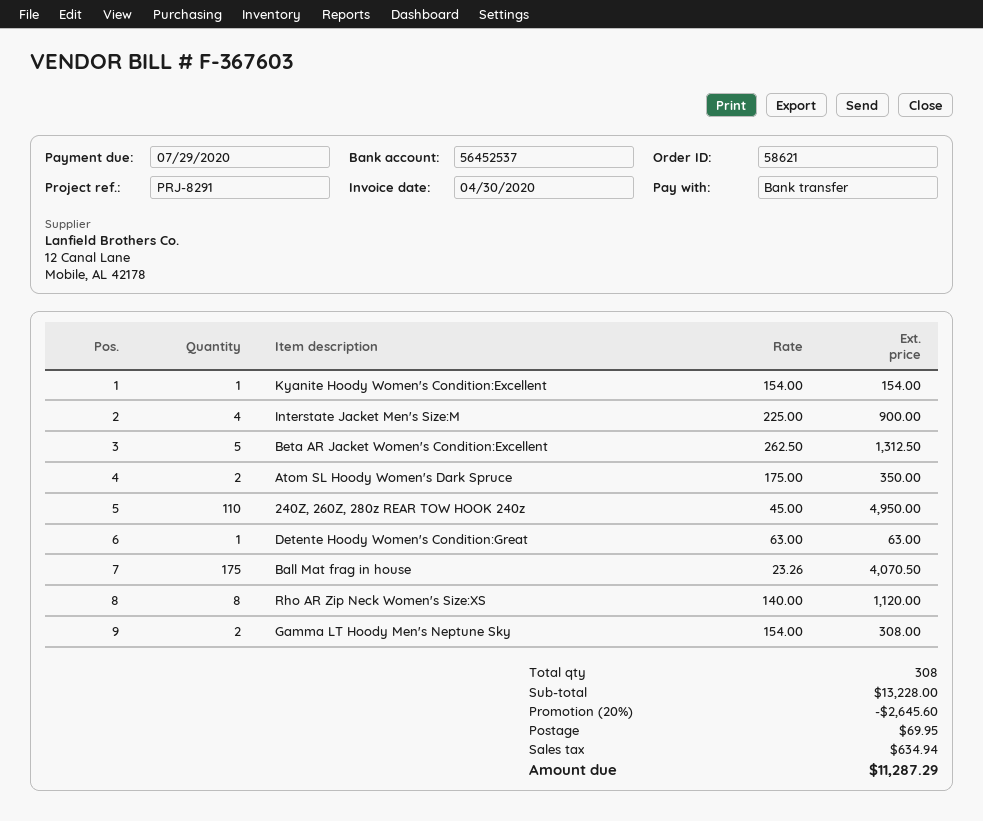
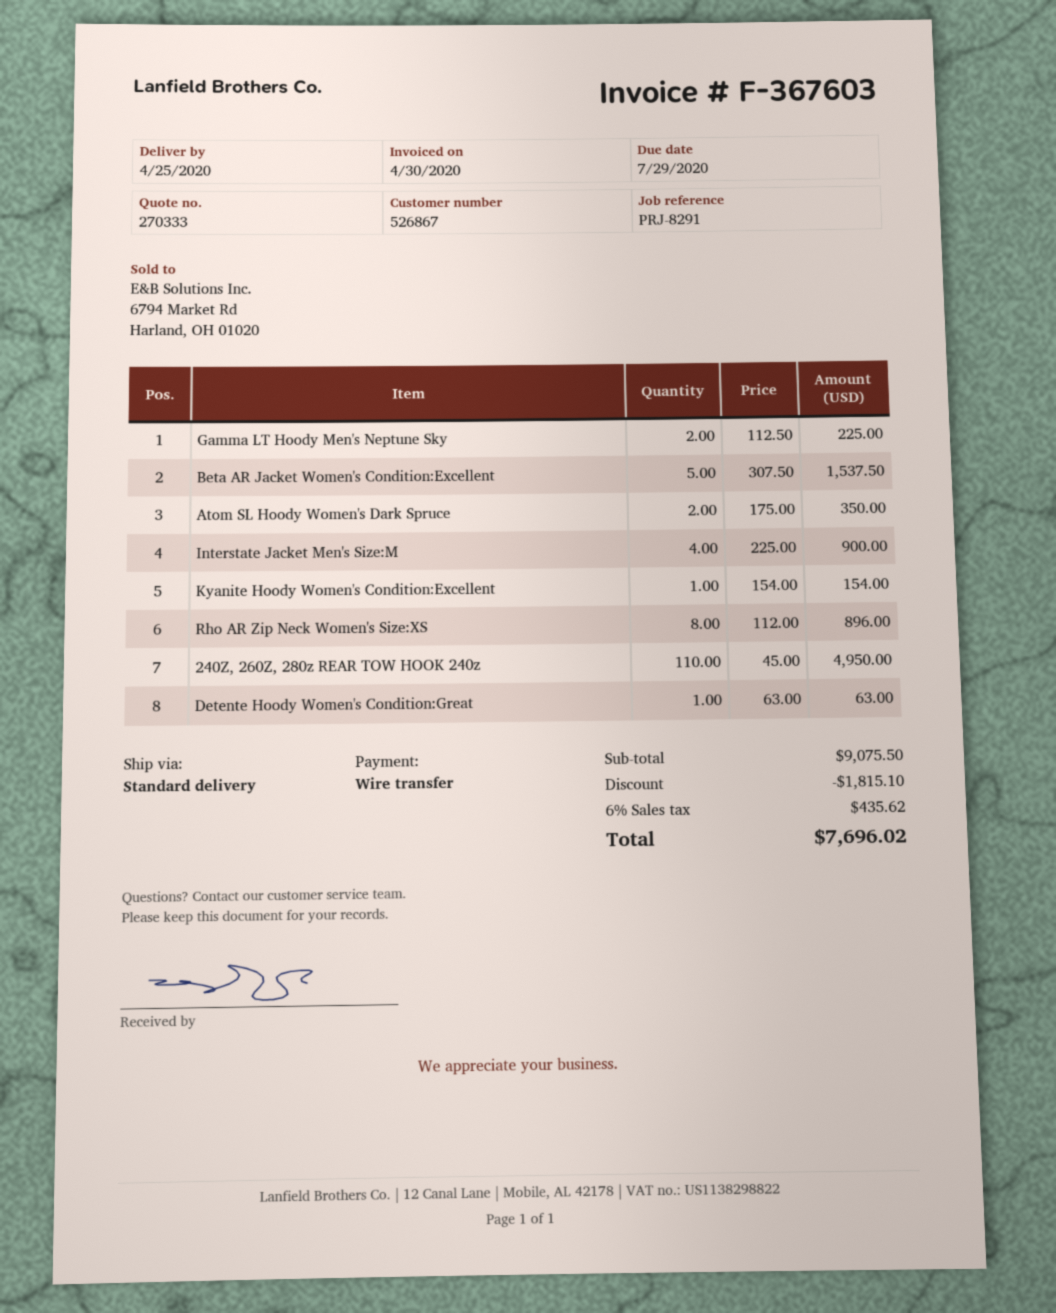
Beta AR Jacket Women's Condition:Excellent: 5 x 262.50 = 1312.50 -> 5 x 307.50 = 1537.50
Ball Mat frag in house: 175 x 23.26 = 4070.50 -> none
Rho AR Zip Neck Women's Size:XS: 8 x 140.00 = 1120.00 -> 8 x 112.00 = 896.00
Gamma LT Hoody Men's Neptune Sky: 2 x 154.00 = 308.00 -> 2 x 112.50 = 225.00
subtotal: 13228.00 -> 9075.50
discount: 2645.60 -> 1815.10
shipping: 69.95 -> none
tax: 634.94 -> 435.62
total: 11287.29 -> 7696.02

